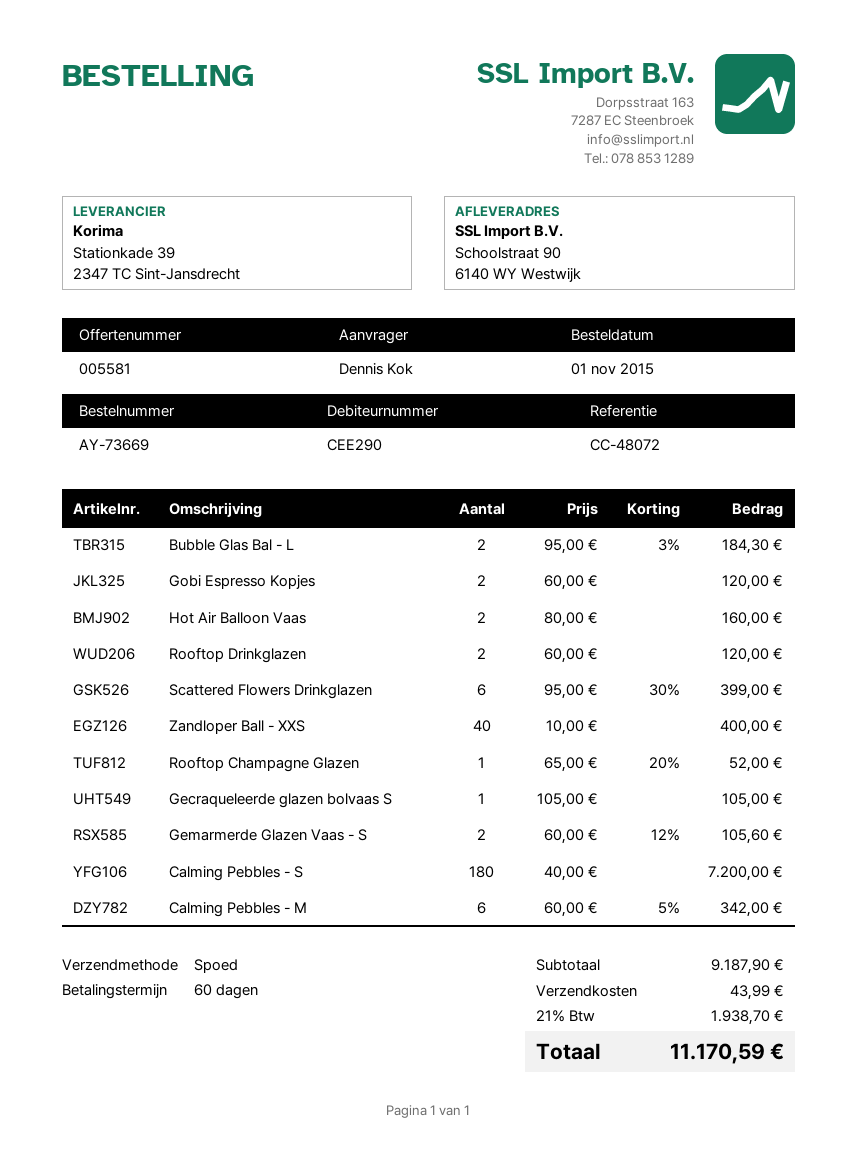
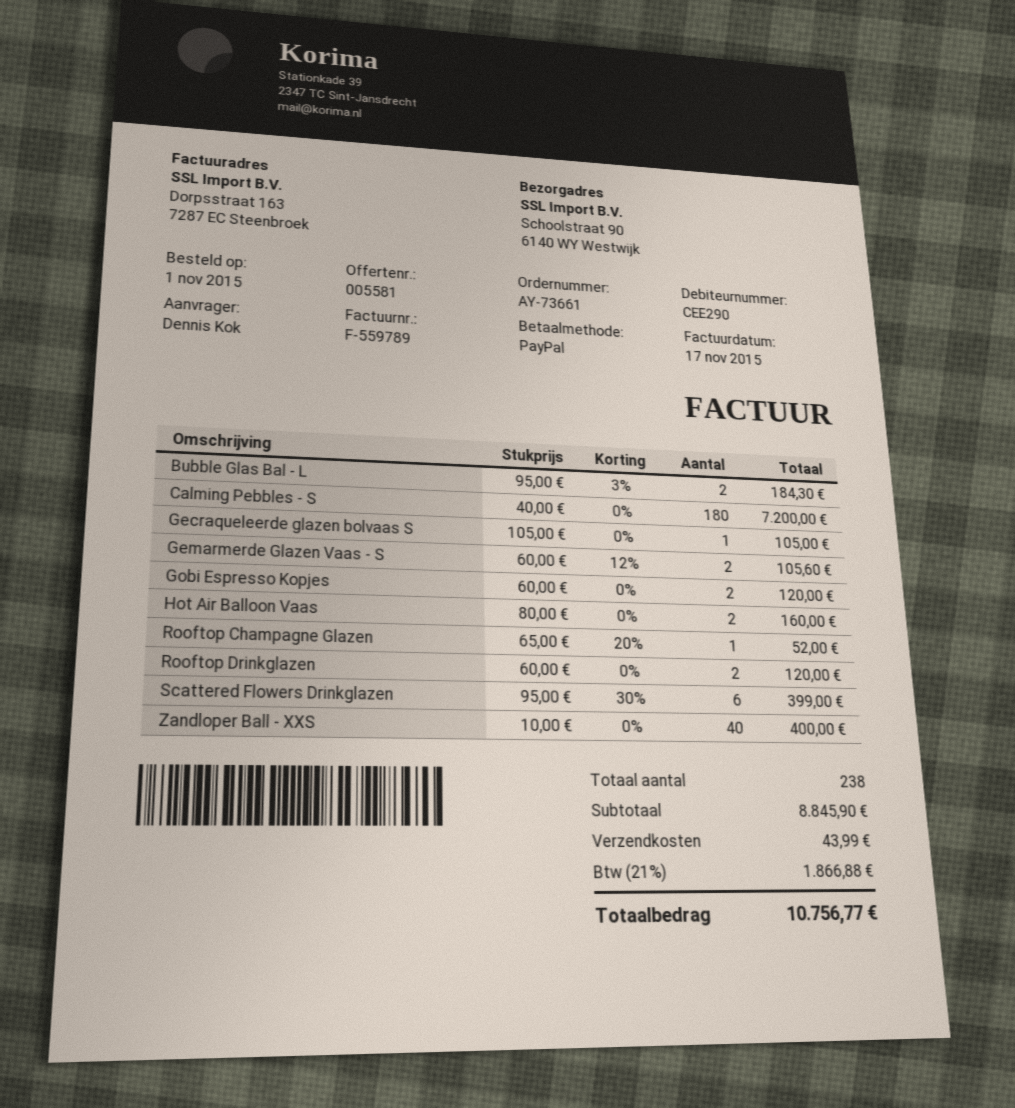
order number: AY-73669 -> AY-73661
Calming Pebbles - M: 6 x 60.00 - 5% = 342.00 -> none
subtotal: 9187.90 -> 8845.90
tax: 21% = 1938.70 -> 21% = 1866.88
total: 11170.59 -> 10756.77

